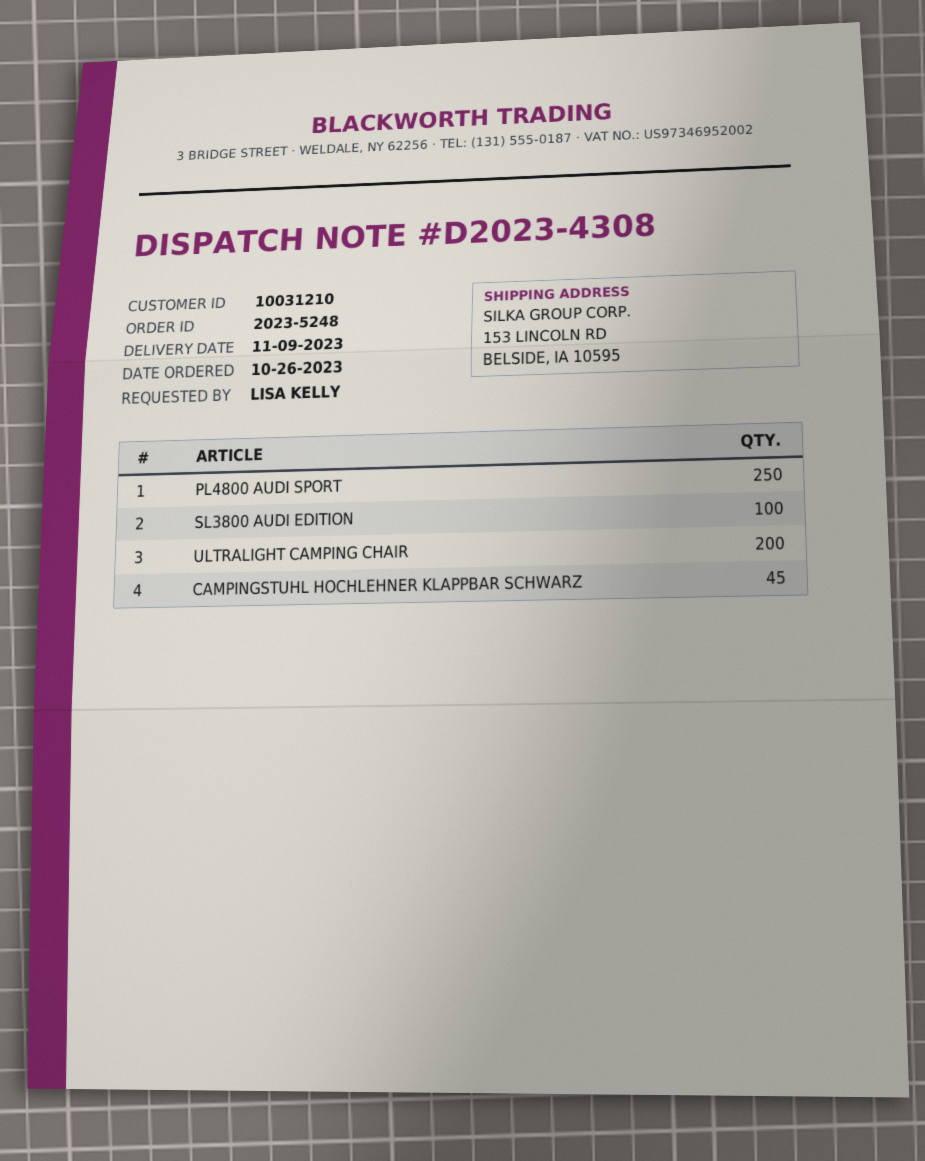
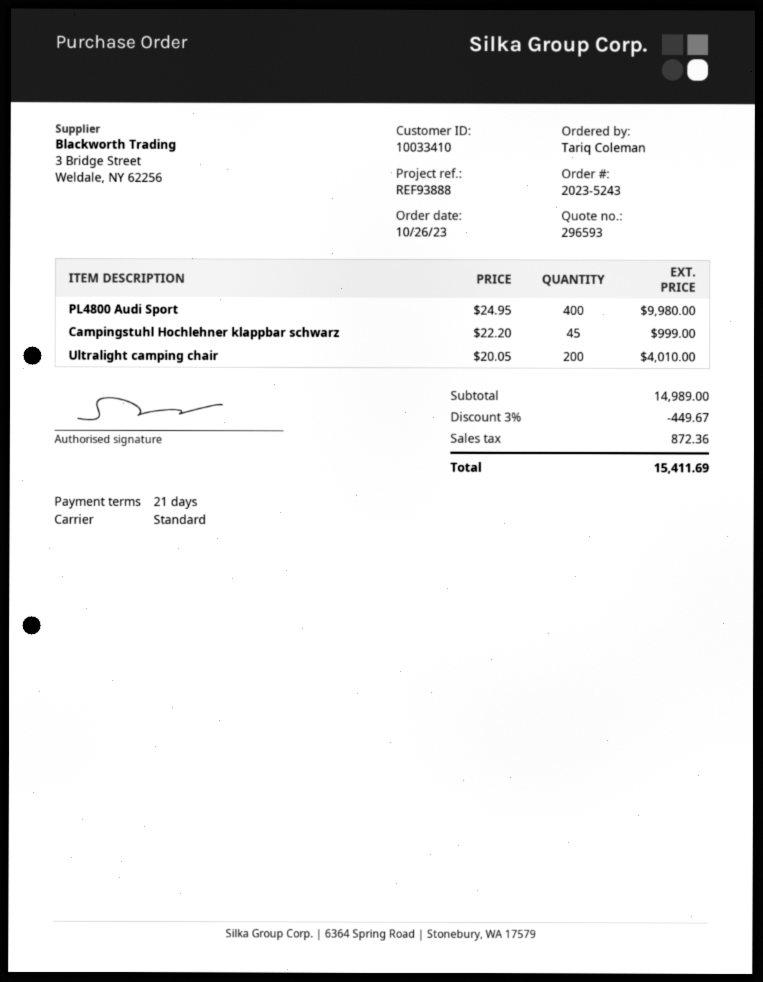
order number: 2023-5248 -> 2023-5243
customer number: 10031210 -> 10033410
ordered by: LISA KELLY -> Tariq Coleman
PL4800 AUDI SPORT: 250 -> 400
SL3800 AUDI EDITION: 100 -> none

